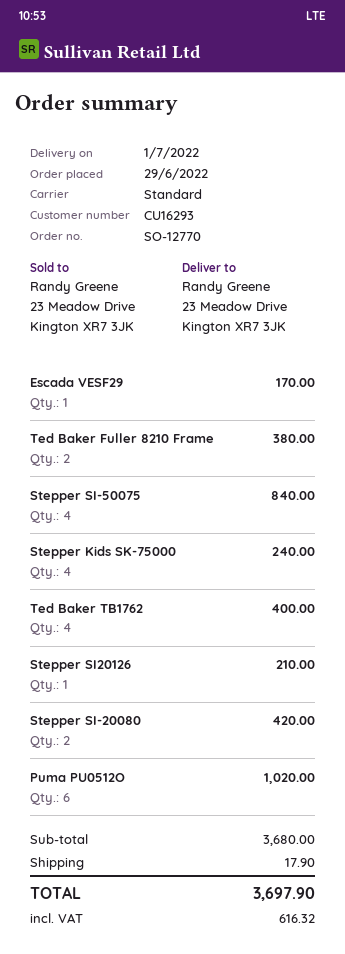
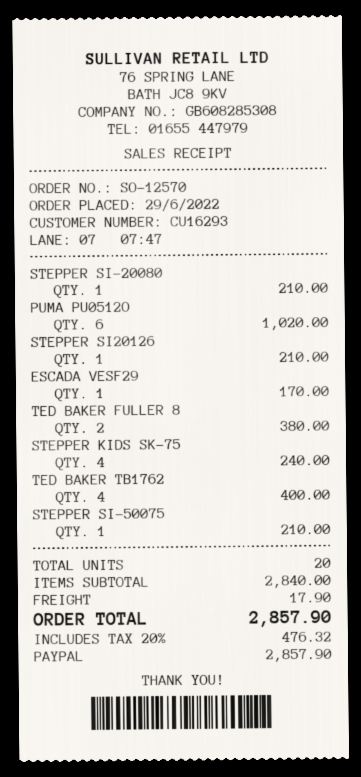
order number: SO-12770 -> SO-12570
Stepper SI-50075: 4 for 840.00 -> 1 for 210.00
Stepper SI-20080: 2 for 420.00 -> 1 for 210.00
subtotal: 3680.00 -> 2840.00
tax: 616.32 -> 476.32
total: 3697.90 -> 2857.90

